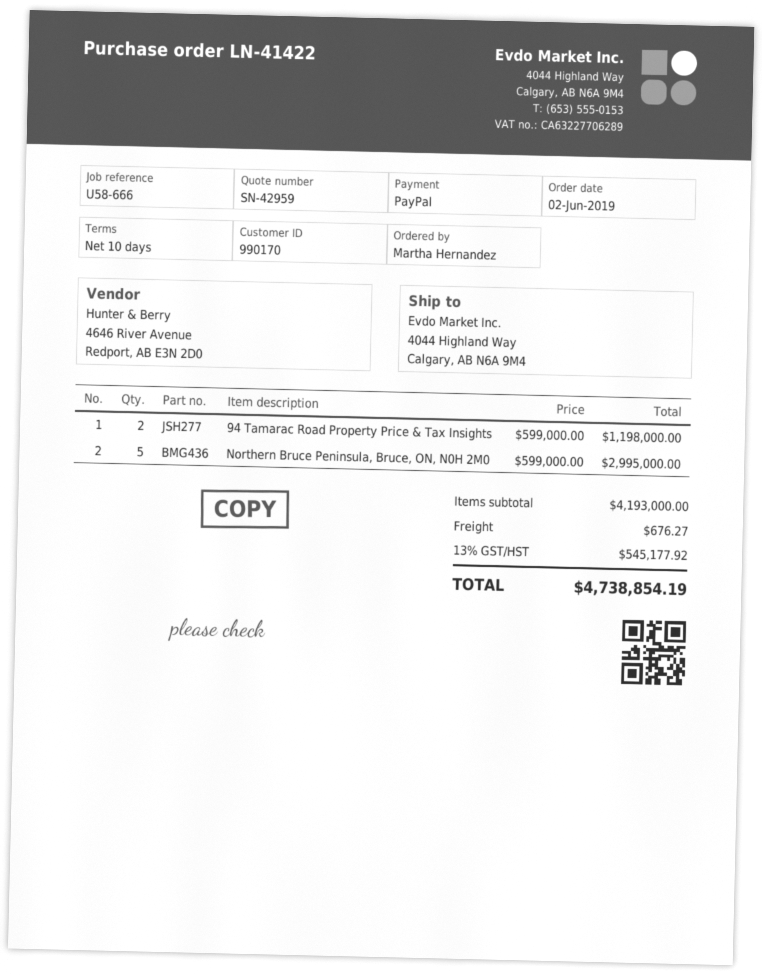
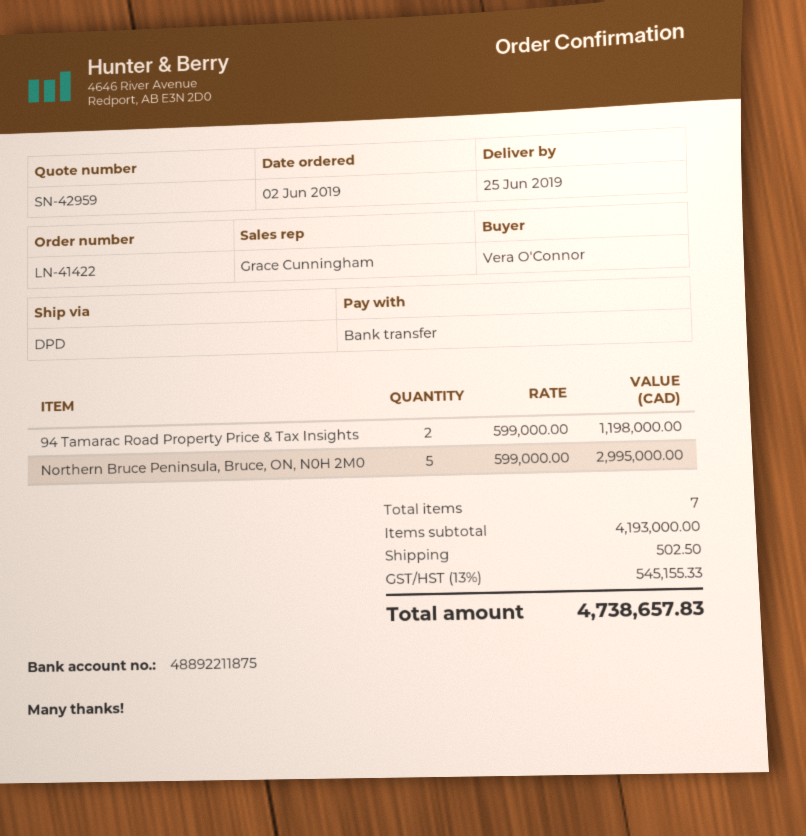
ordered by: Martha Hernandez -> Vera O'Connor
payment method: PayPal -> bank transfer
shipping: 676.27 -> 502.50
tax: 13% = 545177.92 -> 13% = 545155.33
total: 4738854.19 -> 4738657.83

